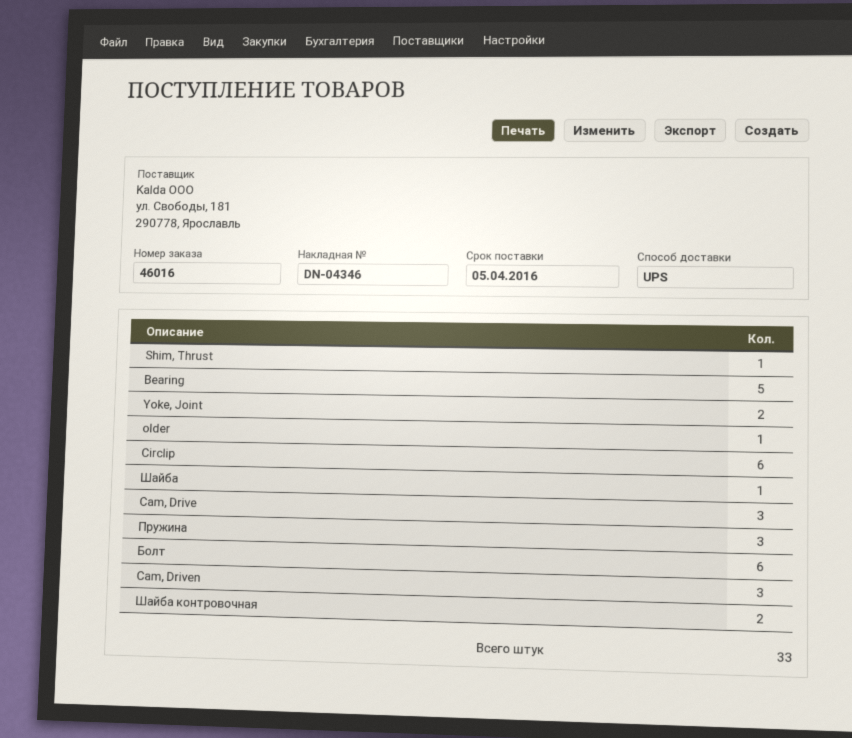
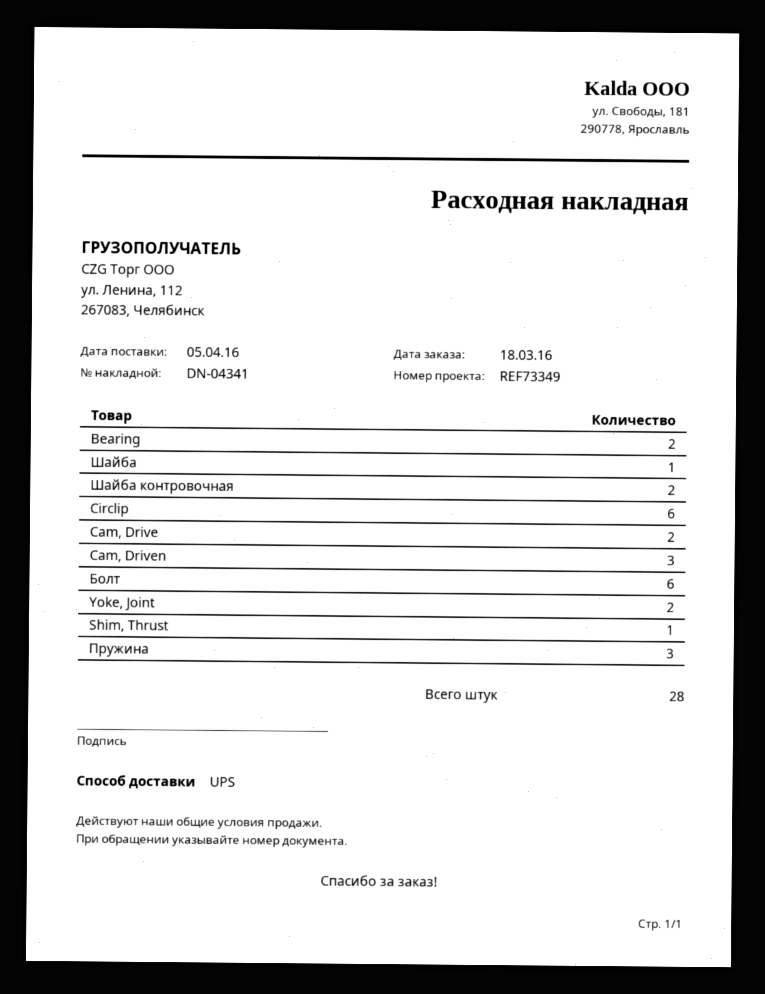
delivery note number: DN-04346 -> DN-04341
Bearing: 5 -> 2
older: 1 -> none
Cam, Drive: 3 -> 2
total quantity: 33 -> 28

